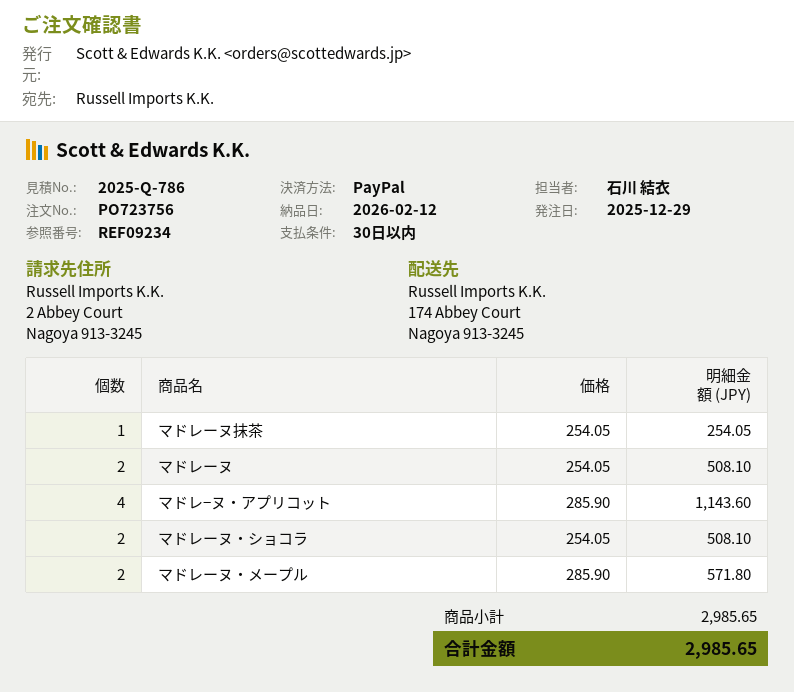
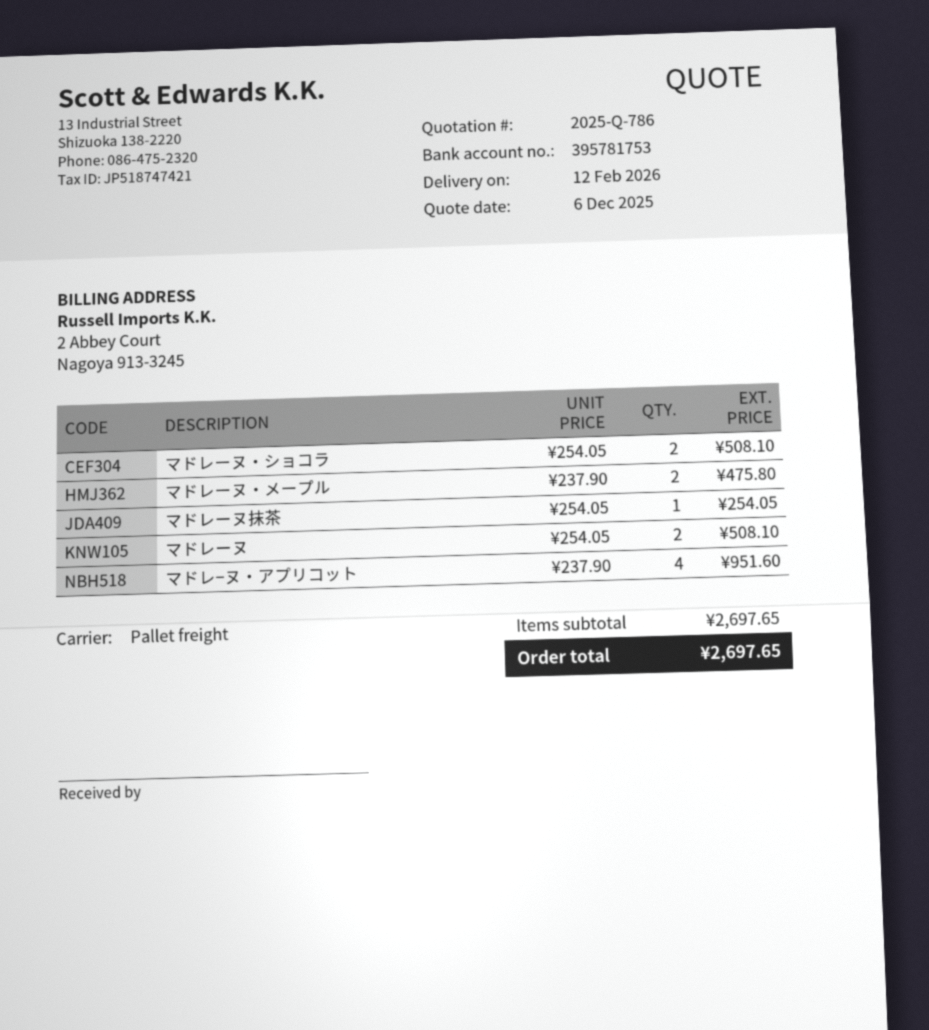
マドレ−ヌ・アプリコット: 4 x 285.90 = 1143.60 -> 4 x 237.90 = 951.60
マドレーヌ・メープル: 2 x 285.90 = 571.80 -> 2 x 237.90 = 475.80
subtotal: 2985.65 -> 2697.65
total: 2985.65 -> 2697.65

